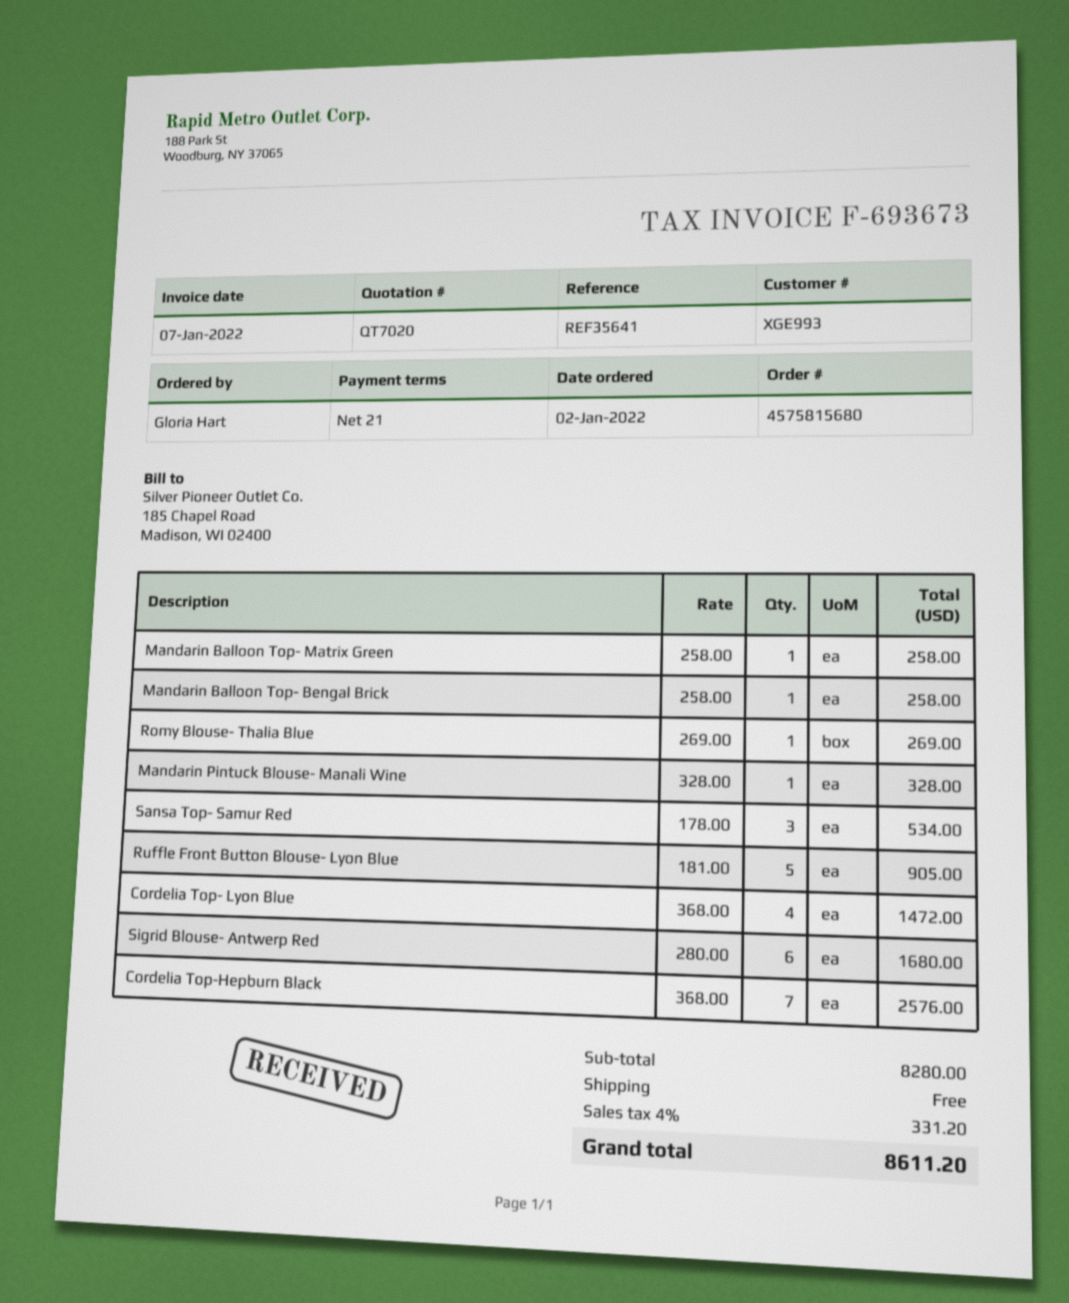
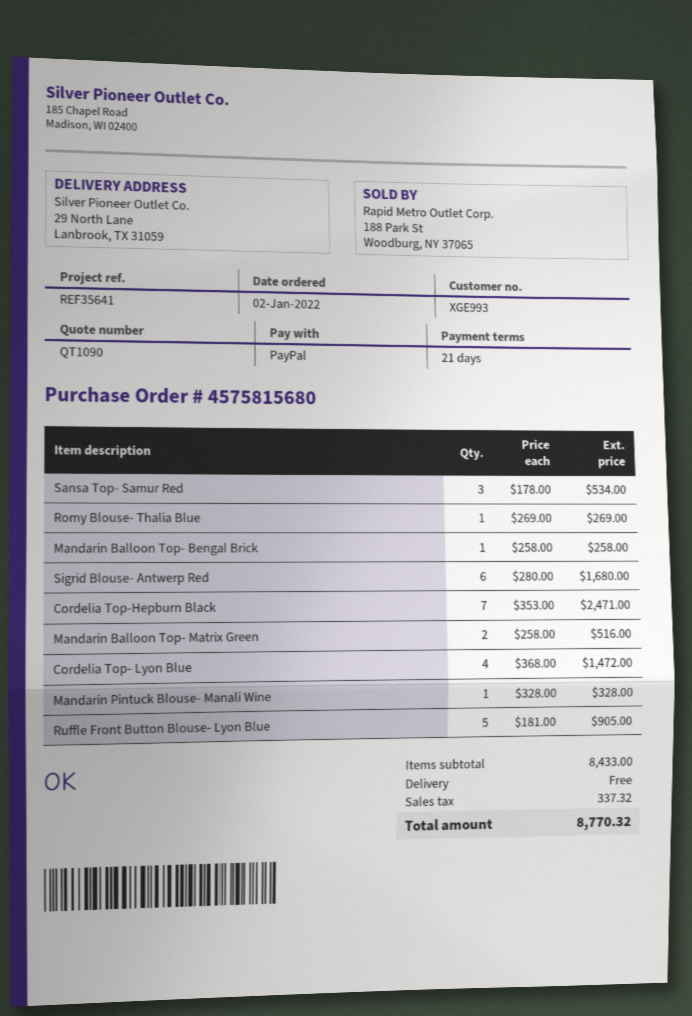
quote number: QT7020 -> QT1090
Mandarin Balloon Top- Matrix Green: 1 x 258.00 = 258.00 -> 2 x 258.00 = 516.00
Cordelia Top-Hepburn Black: 7 x 368.00 = 2576.00 -> 7 x 353.00 = 2471.00
subtotal: 8280.00 -> 8433.00
tax: 331.20 -> 337.32
total: 8611.20 -> 8770.32

